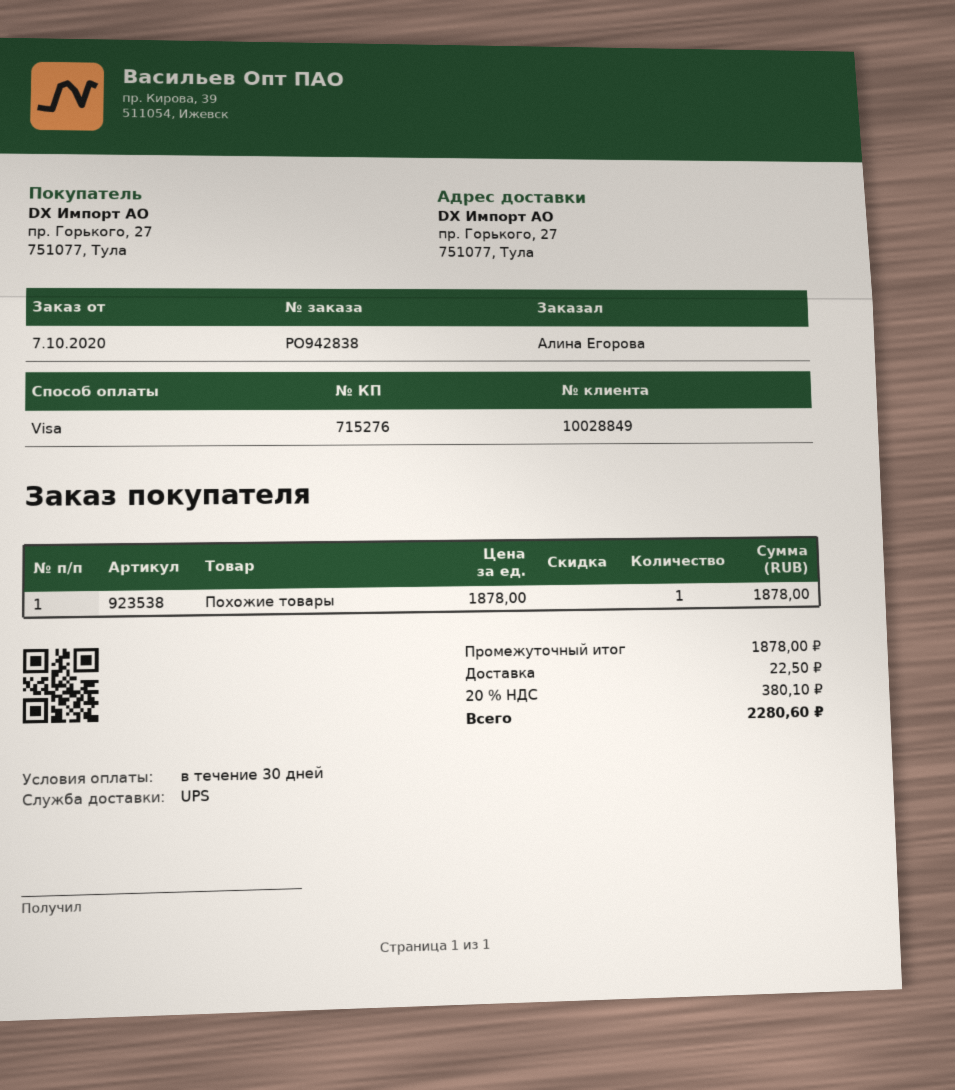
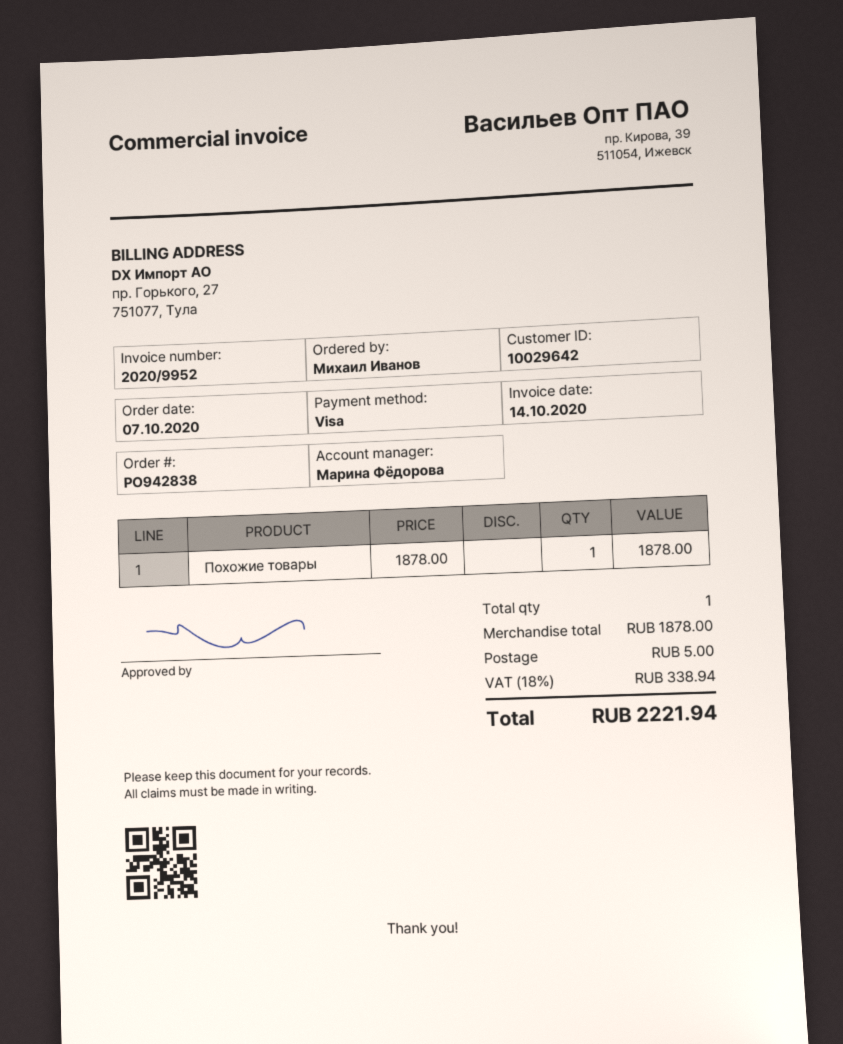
customer number: 10028849 -> 10029642
ordered by: Алина Егорова -> Михаил Иванов
shipping: 22.50 -> 5.00
tax: 20% = 380.10 -> 18% = 338.94
total: 2280.60 -> 2221.94

